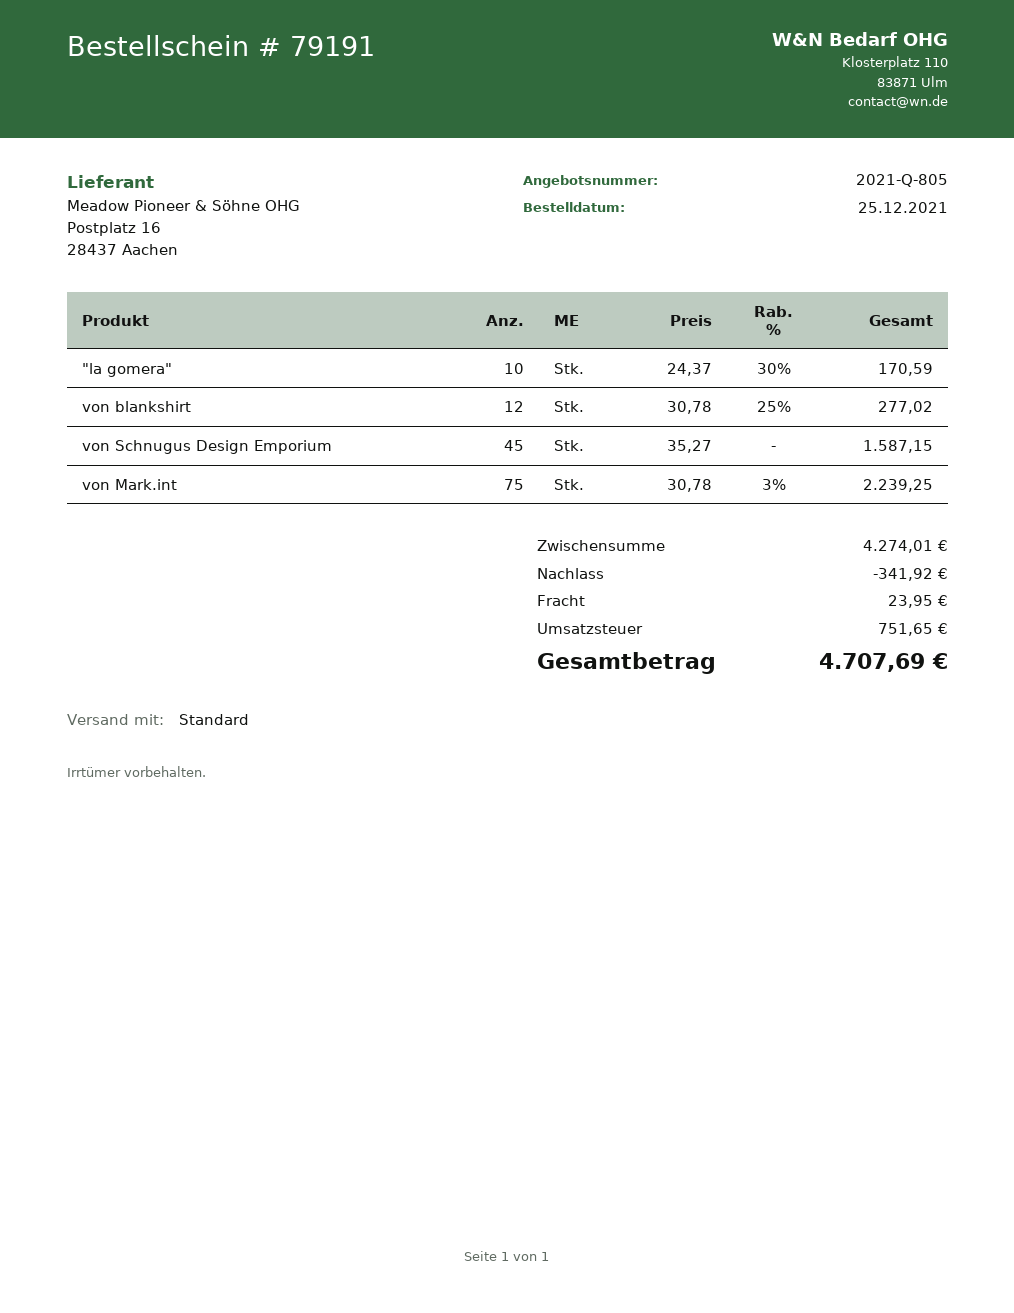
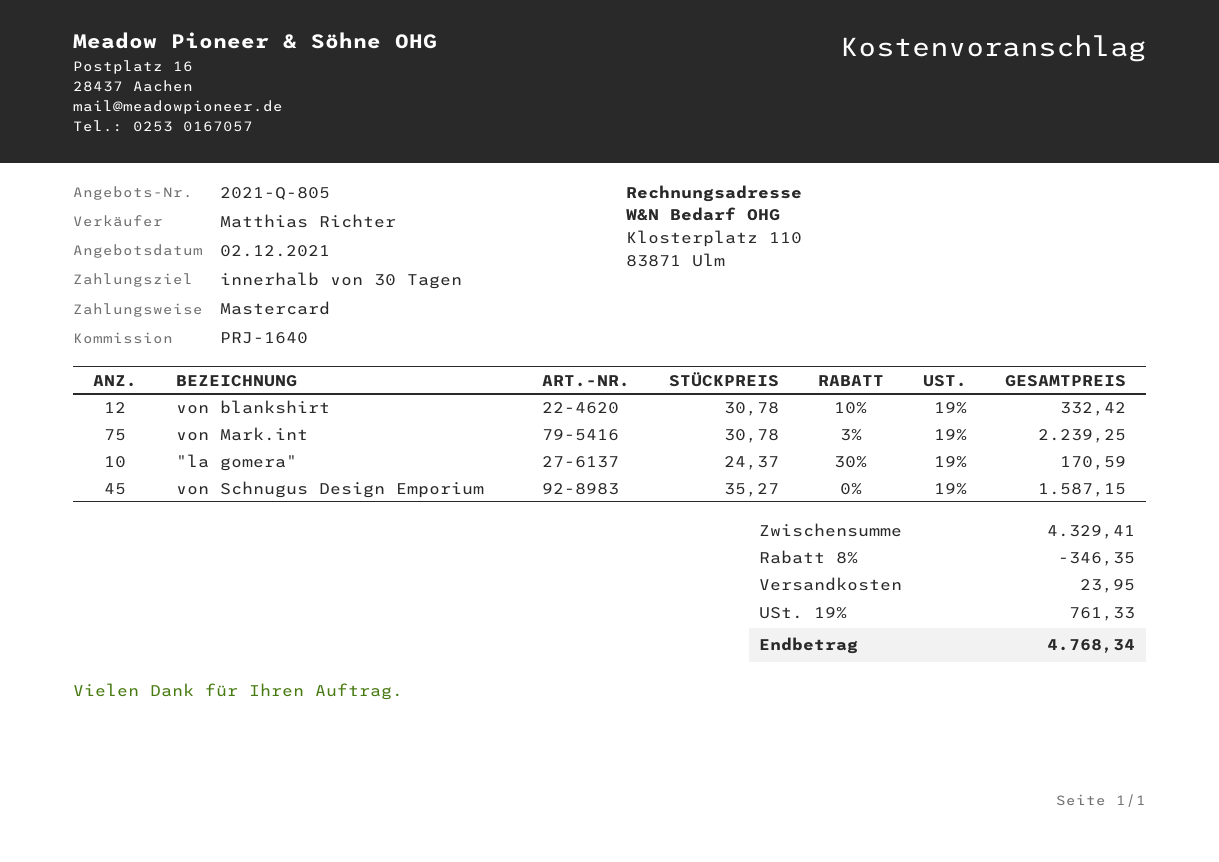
von blankshirt: 12 x 30.78 - 25% = 277.02 -> 12 x 30.78 - 10% = 332.42
subtotal: 4274.01 -> 4329.41
discount: 341.92 -> 346.35
tax: 751.65 -> 761.33
total: 4707.69 -> 4768.34

